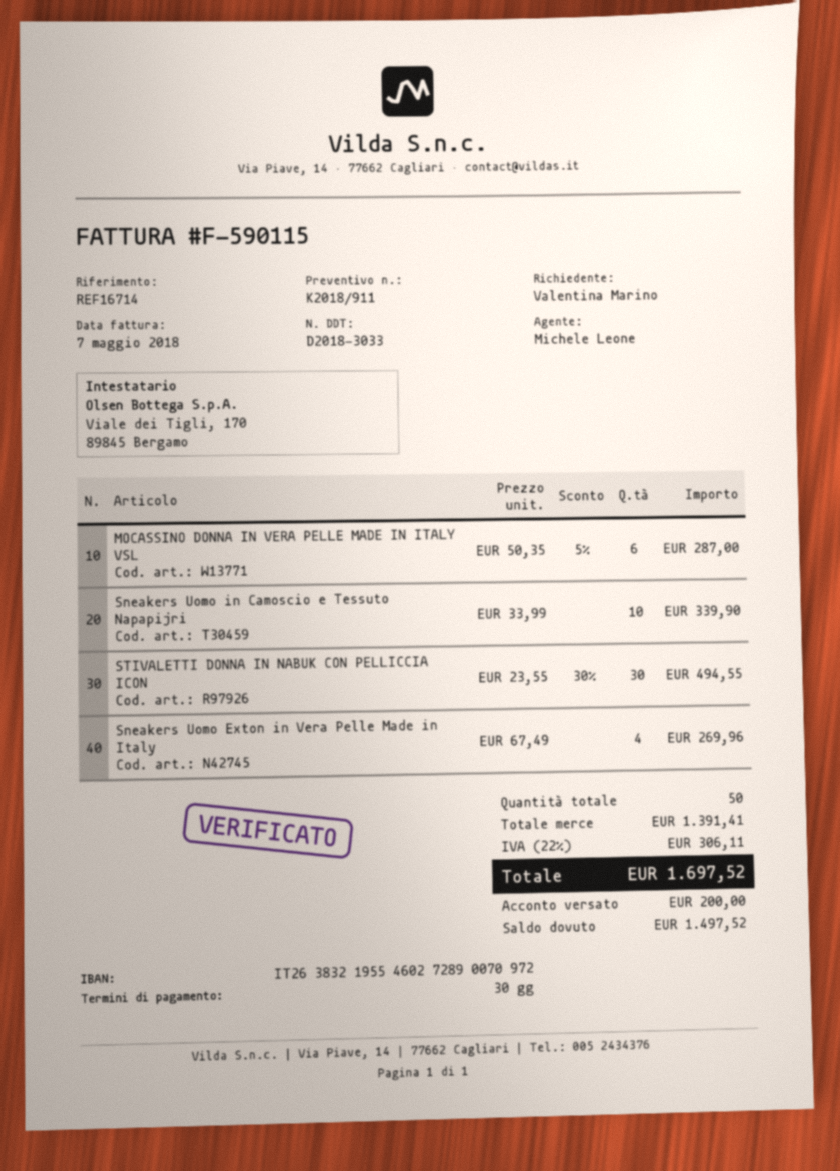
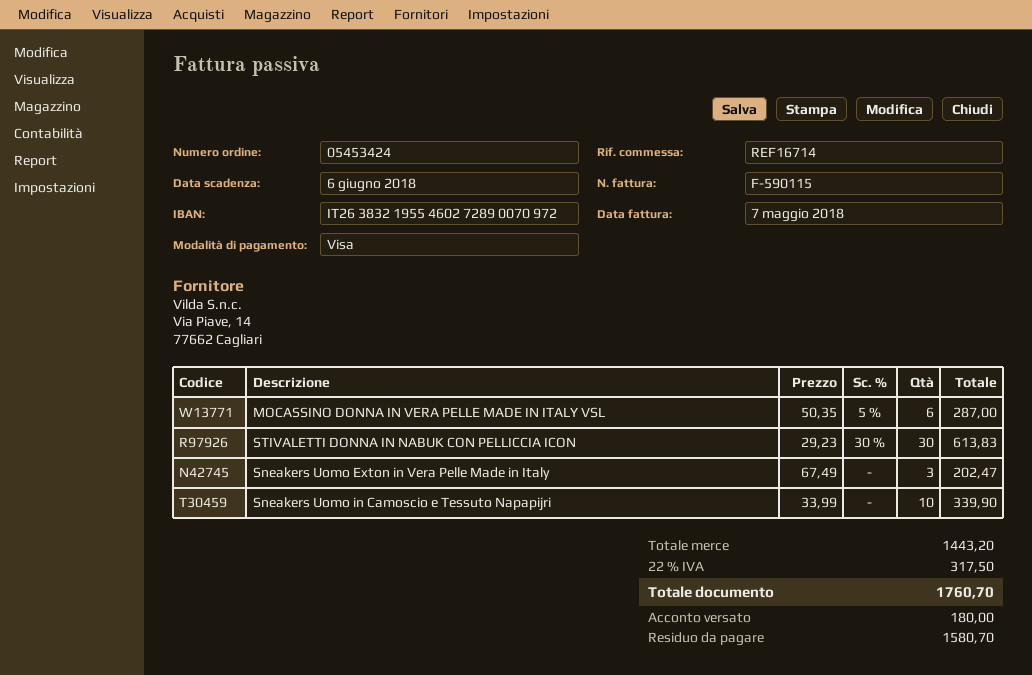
STIVALETTI DONNA IN NABUK CON PELLICCIA ICON: 30 x 23.55 - 30% = 494.55 -> 30 x 29.23 - 30% = 613.83
Sneakers Uomo Exton in Vera Pelle Made in Italy: 4 x 67.49 = 269.96 -> 3 x 67.49 = 202.47
subtotal: 1391.41 -> 1443.20
tax: 22% = 306.11 -> 22% = 317.50
total: 1697.52 -> 1760.70
deposit: 200.00 -> 180.00
balance: 1497.52 -> 1580.70

